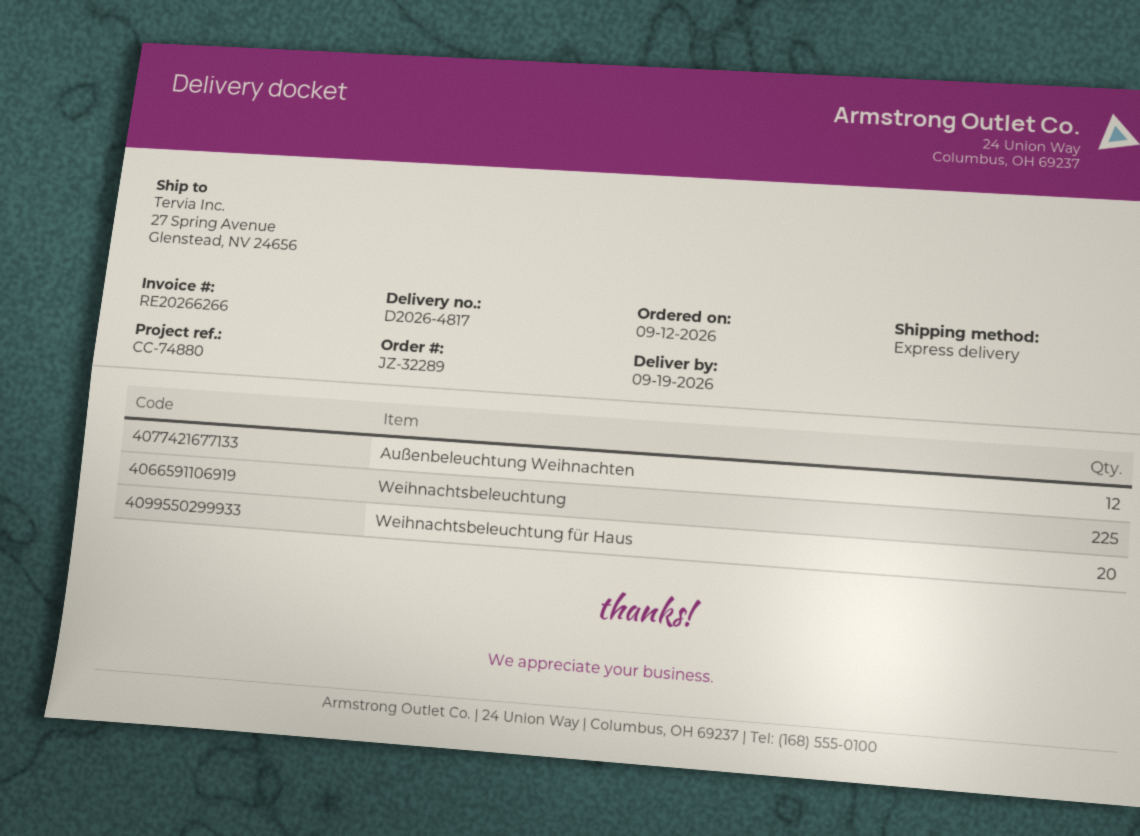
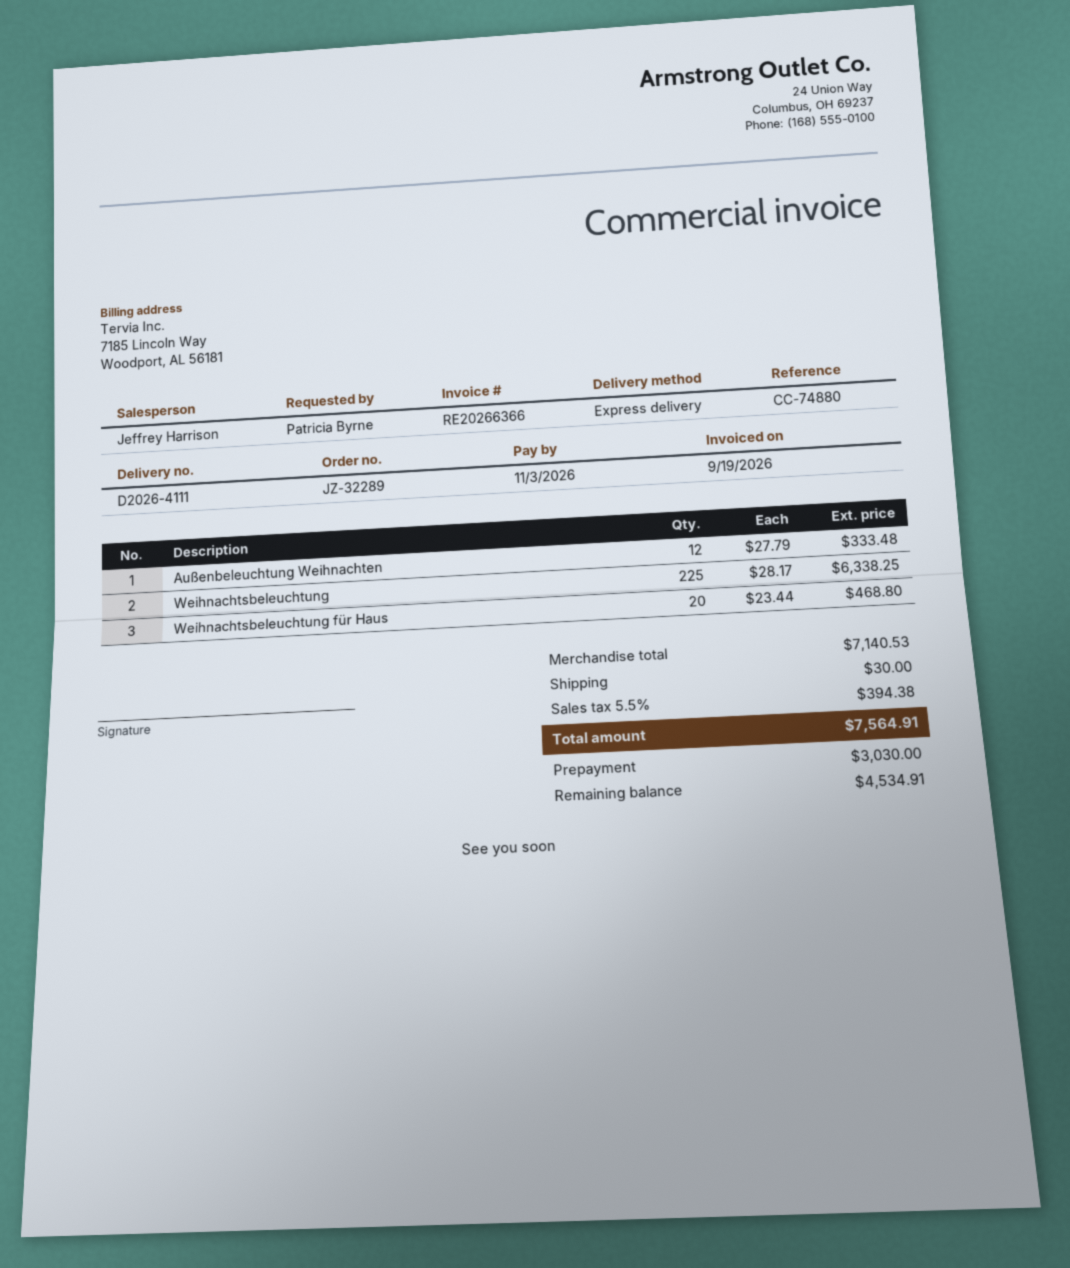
delivery note number: D2026-4817 -> D2026-4111
invoice number: RE20266266 -> RE20266366

